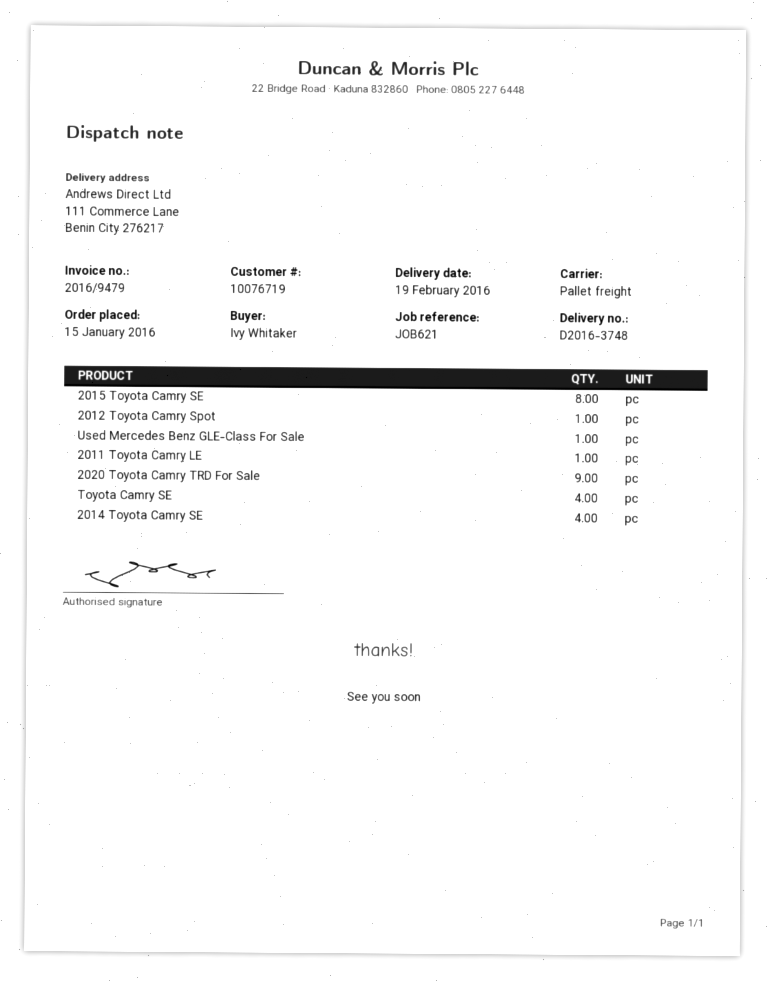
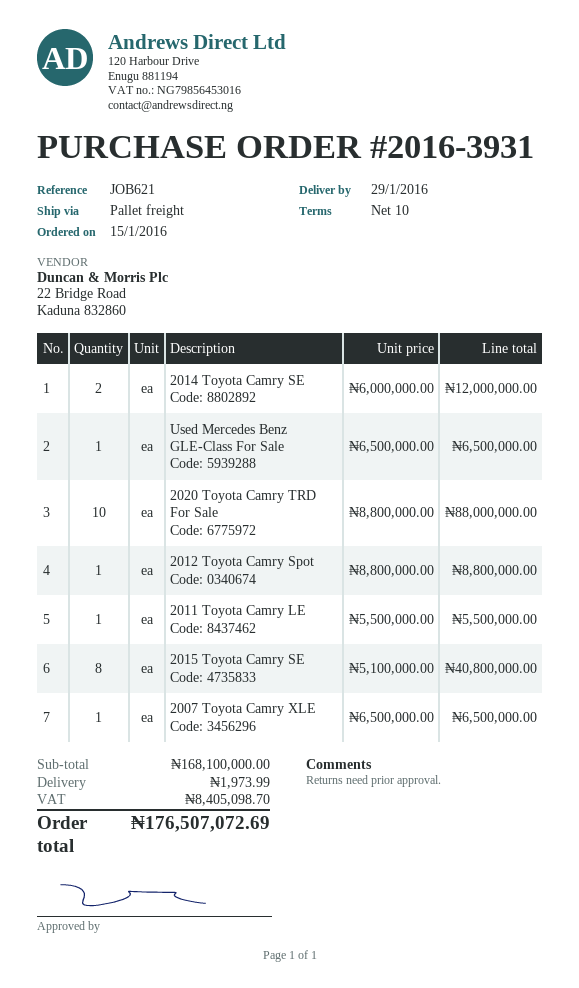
delivery date: 2016-02-19 -> 2016-01-29
2020 Toyota Camry TRD For Sale: 9 -> 10
Toyota Camry SE: 4 -> none
2014 Toyota Camry SE: 4 -> 2
2007 Toyota Camry XLE: none -> 1

